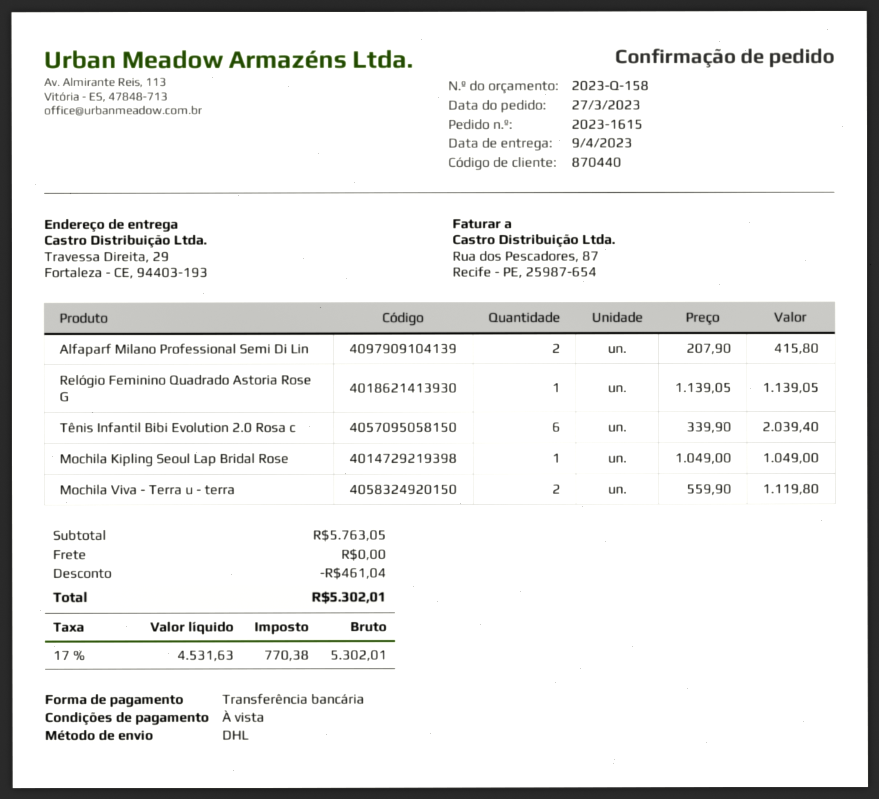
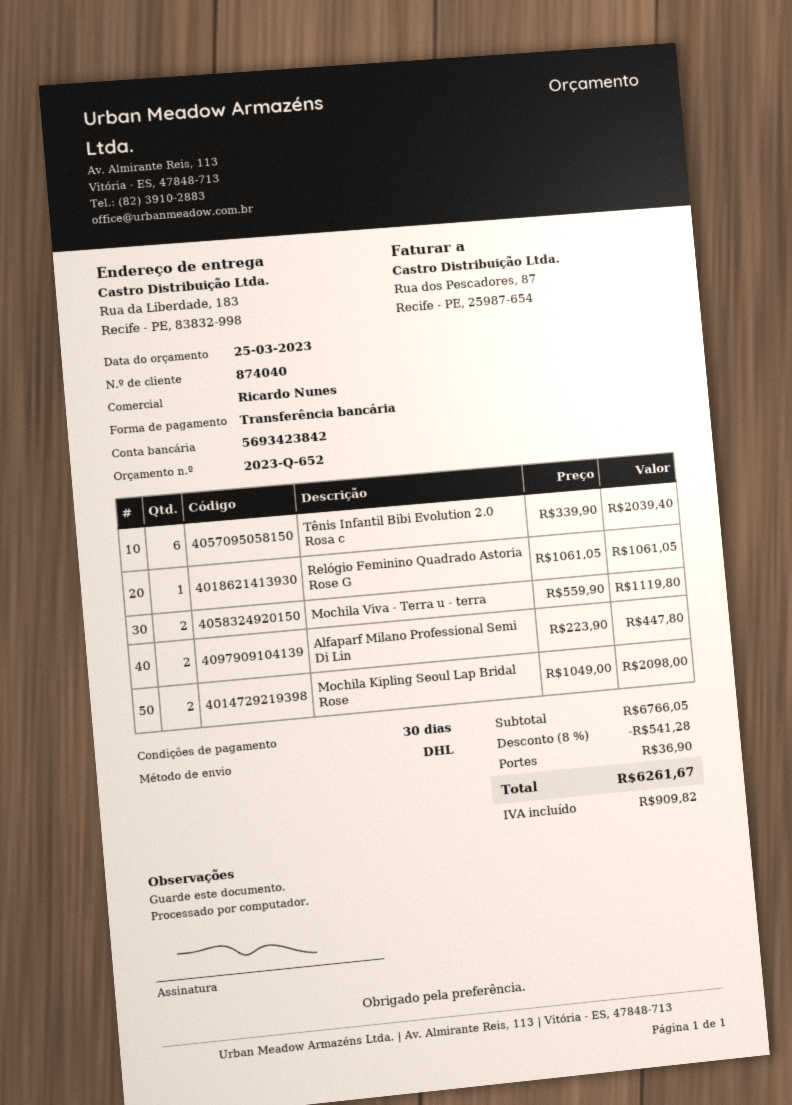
quote number: 2023-Q-158 -> 2023-Q-652
payment terms: on receipt -> 30 days
customer number: 870440 -> 874040
ship to: Travessa Direita, 29, Fortaleza - CE, 94403-193 -> Rua da Liberdade, 183, Recife - PE, 83832-998
Alfaparf Milano Professional Semi Di Lin: 2 x 207.90 = 415.80 -> 2 x 223.90 = 447.80
Relógio Feminino Quadrado Astoria Rose G: 1 x 1139.05 = 1139.05 -> 1 x 1061.05 = 1061.05
Mochila Kipling Seoul Lap Bridal Rose: 1 x 1049.00 = 1049.00 -> 2 x 1049.00 = 2098.00
subtotal: 5763.05 -> 6766.05
discount: 461.04 -> 541.28
shipping: 0.00 -> 36.90
tax: 770.38 -> 909.82
total: 5302.01 -> 6261.67

